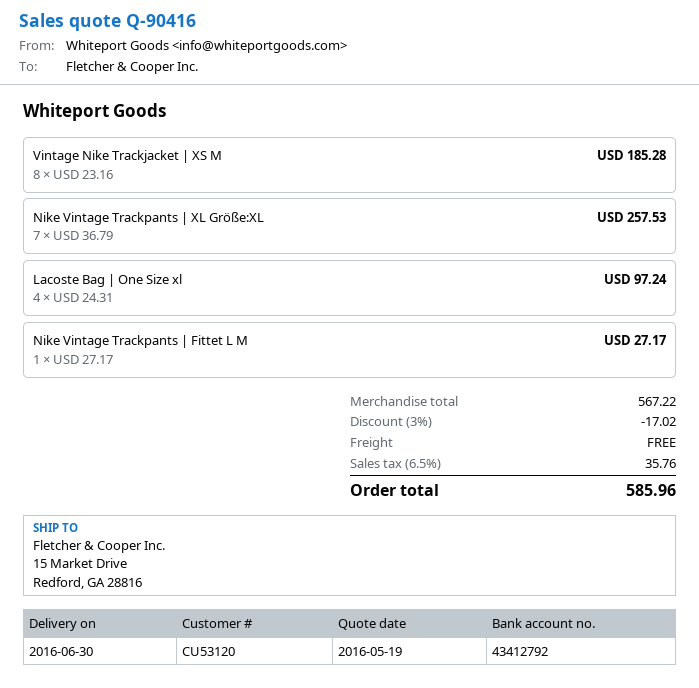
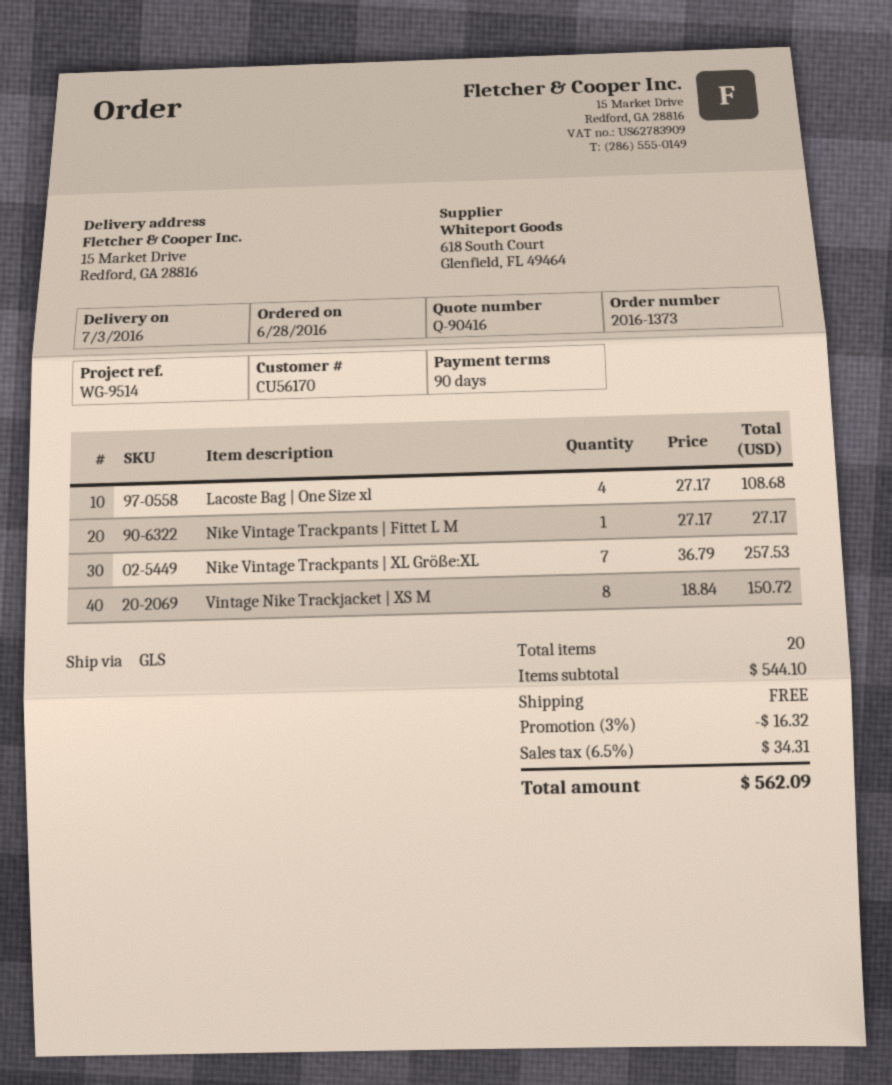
delivery date: 2016-06-30 -> 2016-07-03
customer number: CU53120 -> CU56170
Vintage Nike Trackjacket | XS M: 8 x 23.16 = 185.28 -> 8 x 18.84 = 150.72
Lacoste Bag | One Size xl: 4 x 24.31 = 97.24 -> 4 x 27.17 = 108.68
subtotal: 567.22 -> 544.10
discount: 3% = 17.02 -> 3% = 16.32
tax: 6.5% = 35.76 -> 6.5% = 34.31
total: 585.96 -> 562.09

